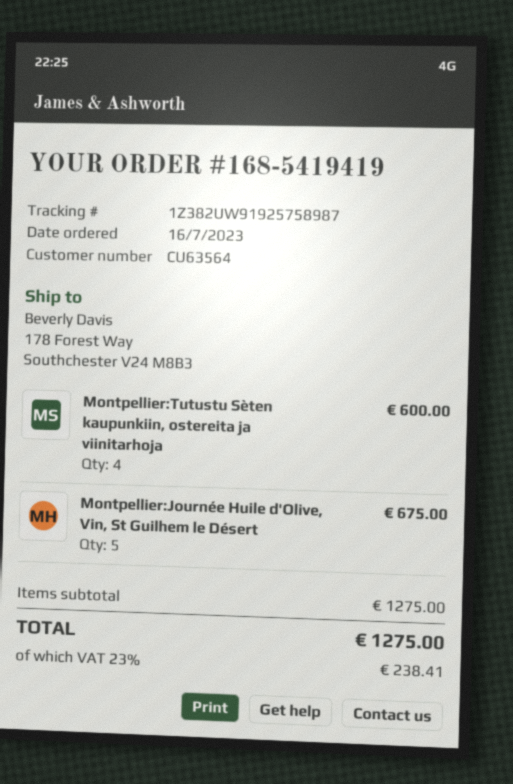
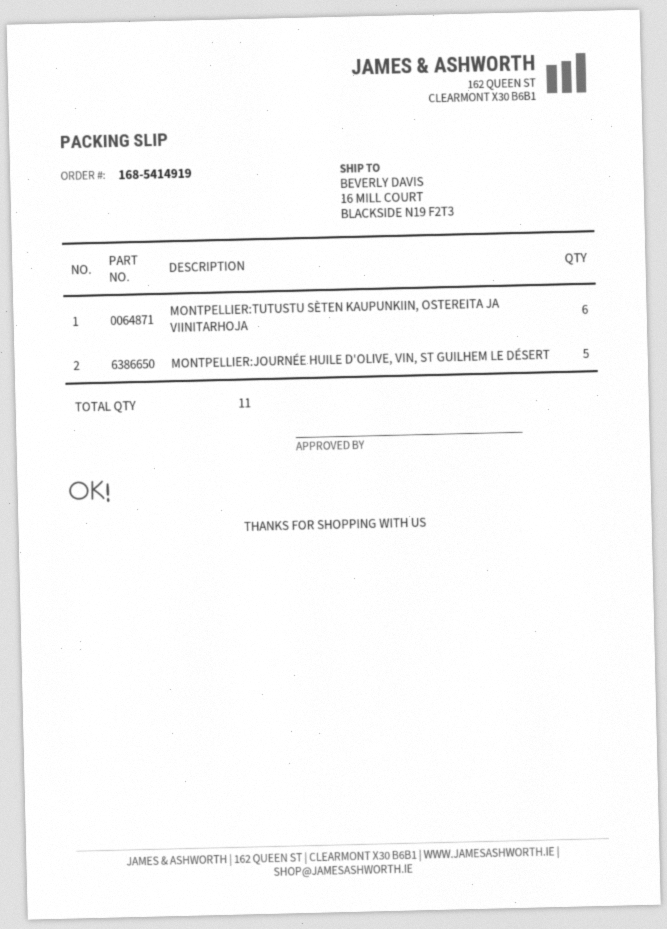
order number: 168-5419419 -> 168-5414919
ship to: 178 Forest Way, Southchester V24 M8B3 -> 16 MILL COURT, BLACKSIDE N19 F2T3
Montpellier:Tutustu Sèten kaupunkiin, ostereita ja viinitarhoja: 4 -> 6

